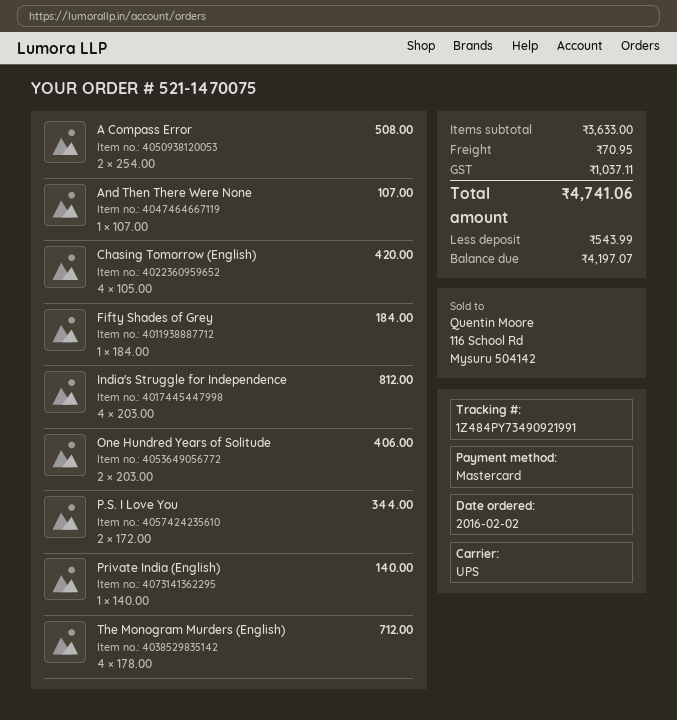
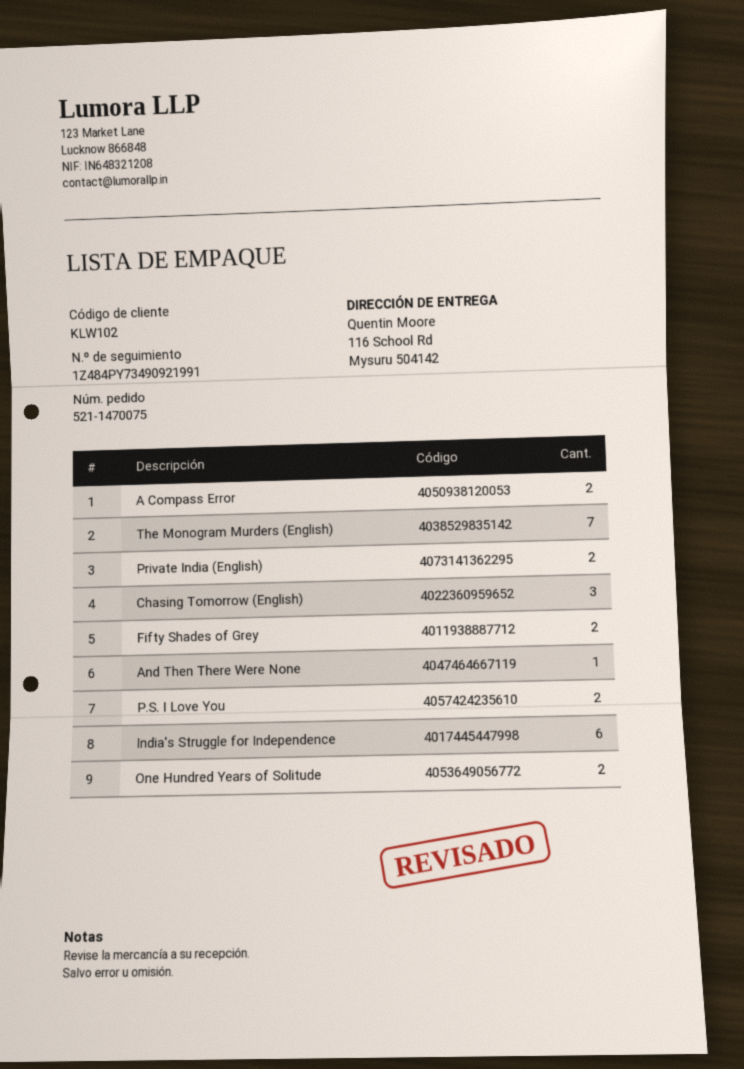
Chasing Tomorrow (English): 4 -> 3
Fifty Shades of Grey: 1 -> 2
India's Struggle for Independence: 4 -> 6
Private India (English): 1 -> 2
The Monogram Murders (English): 4 -> 7

